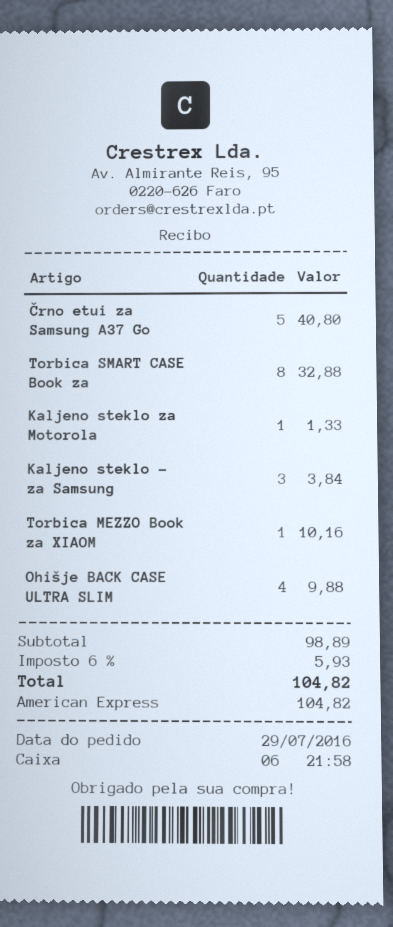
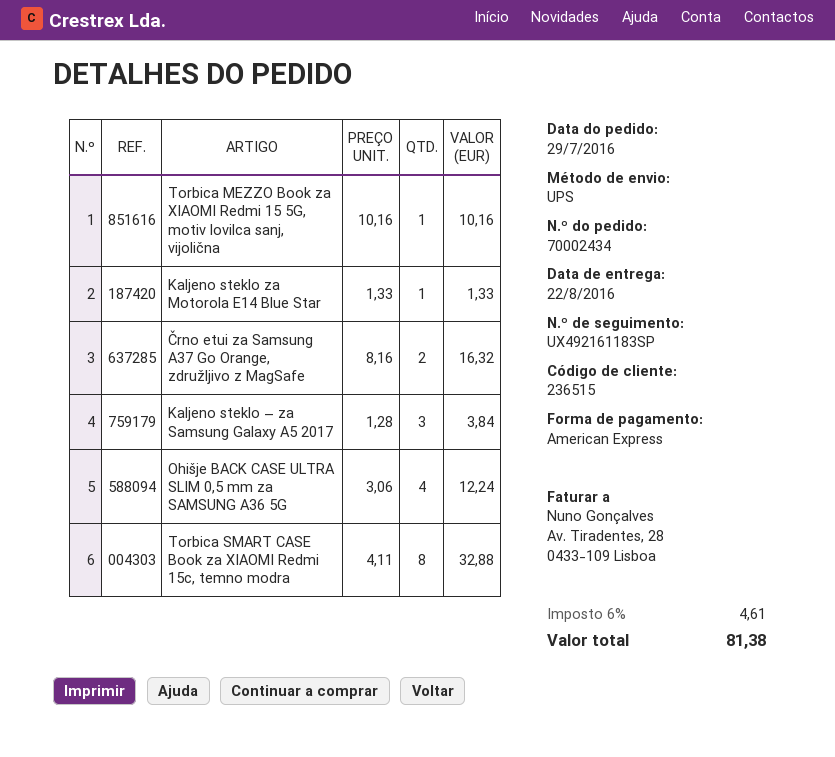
Črno etui za Samsung A37 Go: 5 for 40.80 -> 2 for 16.32
Ohišje BACK CASE ULTRA SLIM: 4 for 9.88 -> 4 for 12.24
tax: 6% = 5.93 -> 6% = 4.61
total: 104.82 -> 81.38

